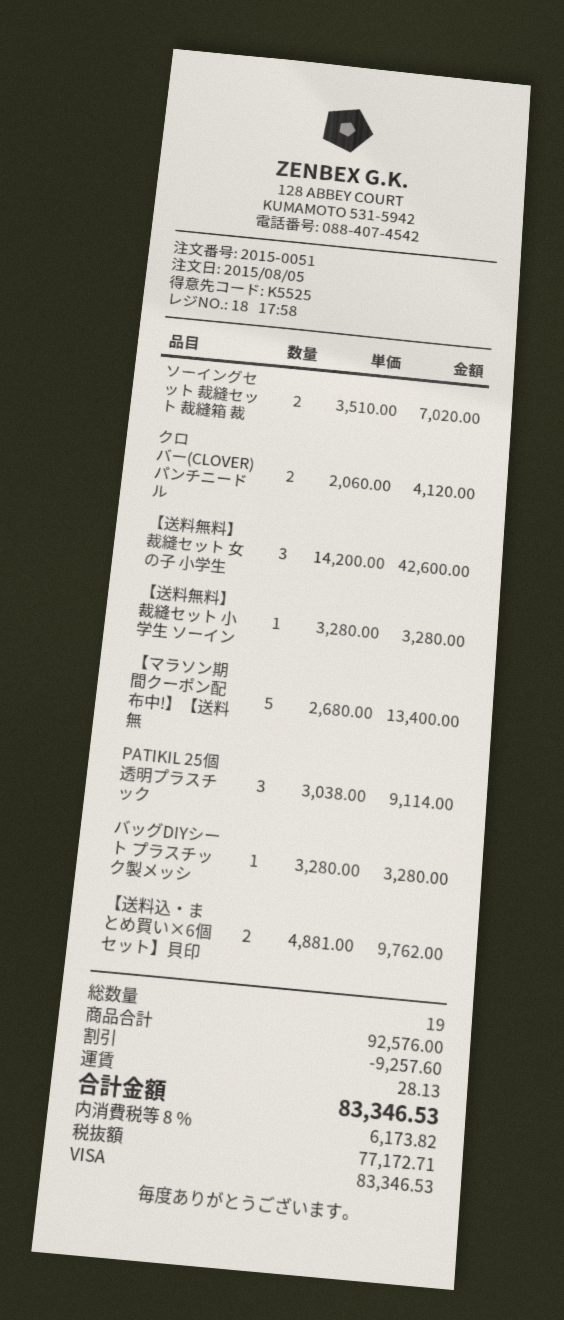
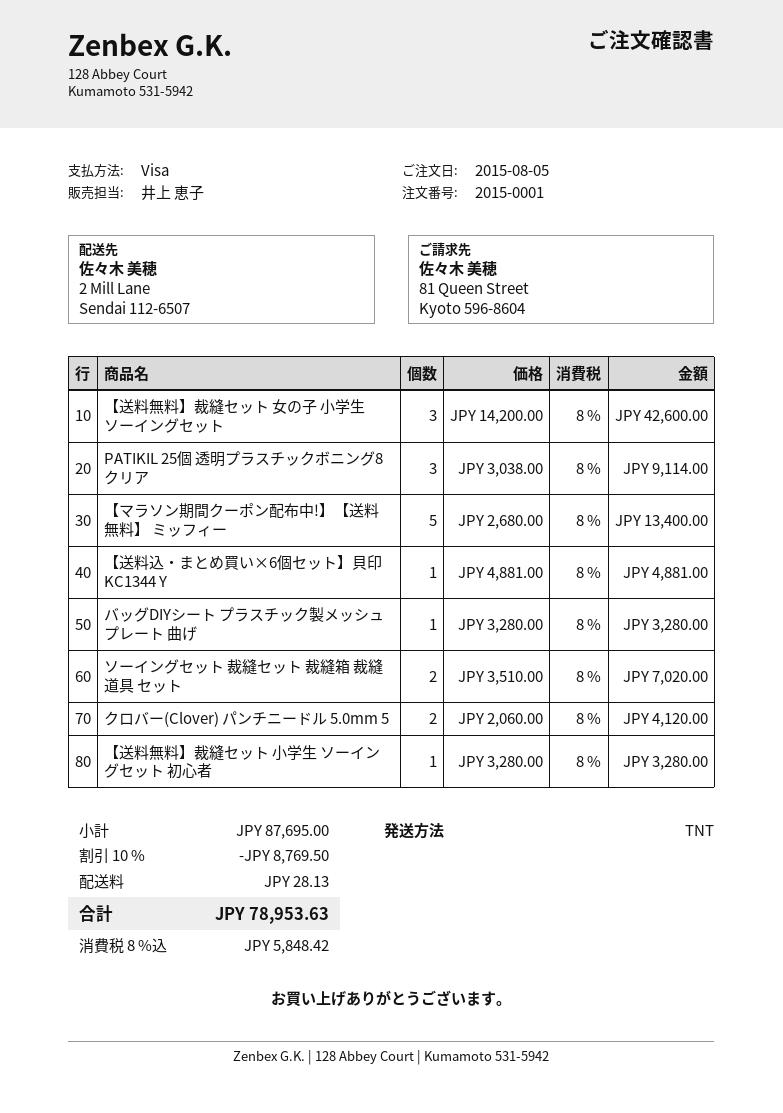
order number: 2015-0051 -> 2015-0001
【送料込・まとめ買い×6個セット】貝印: 2 x 4881.00 = 9762.00 -> 1 x 4881.00 = 4881.00
subtotal: 92576.00 -> 87695.00
discount: 9257.60 -> 8769.50
tax: 8% = 6173.82 -> 8% = 5848.42
total: 83346.53 -> 78953.63

